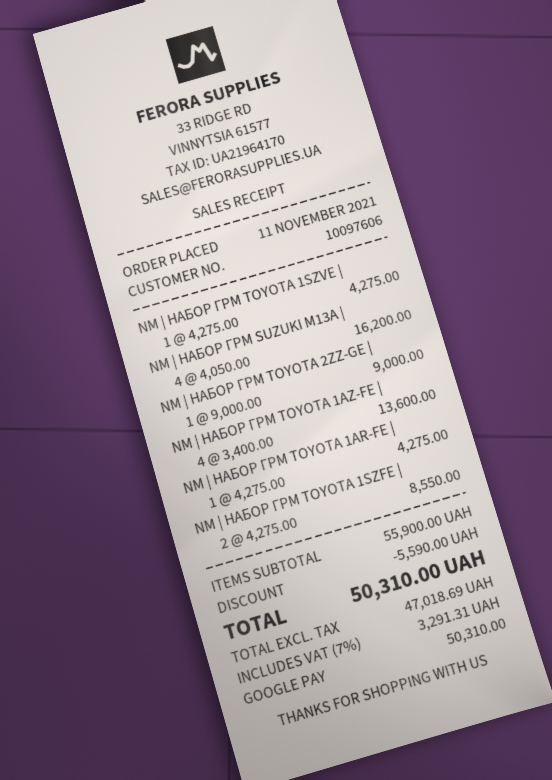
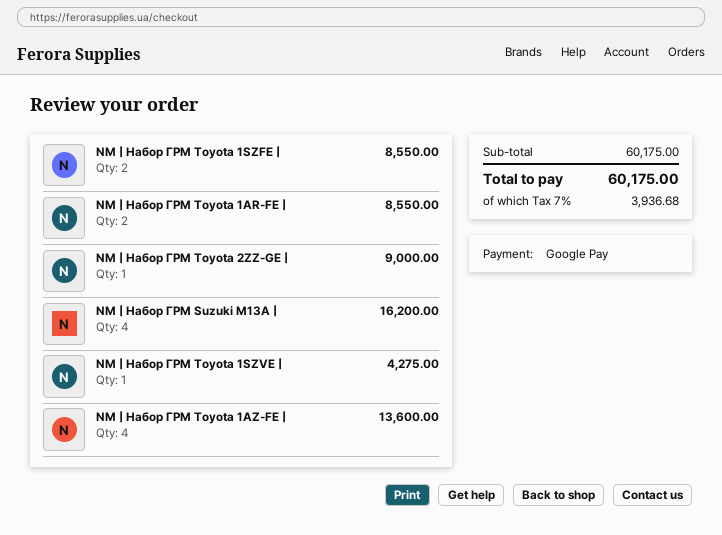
NM | НАБОР ГРМ TOYOTA 1AR-FE |: 1 for 4275.00 -> 2 for 8550.00
subtotal: 55900.00 -> 60175.00
discount: 5590.00 -> none
tax: 7% = 3291.31 -> 7% = 3936.68
total: 50310.00 -> 60175.00

